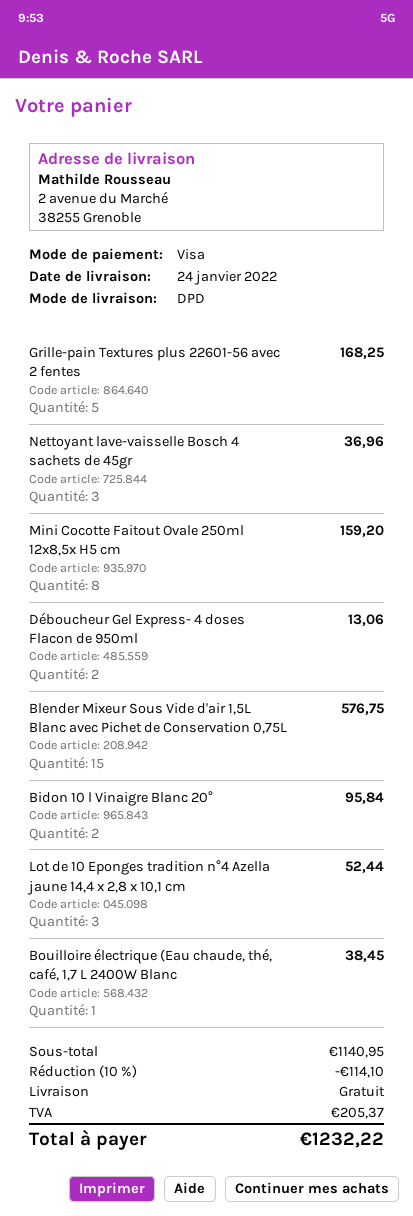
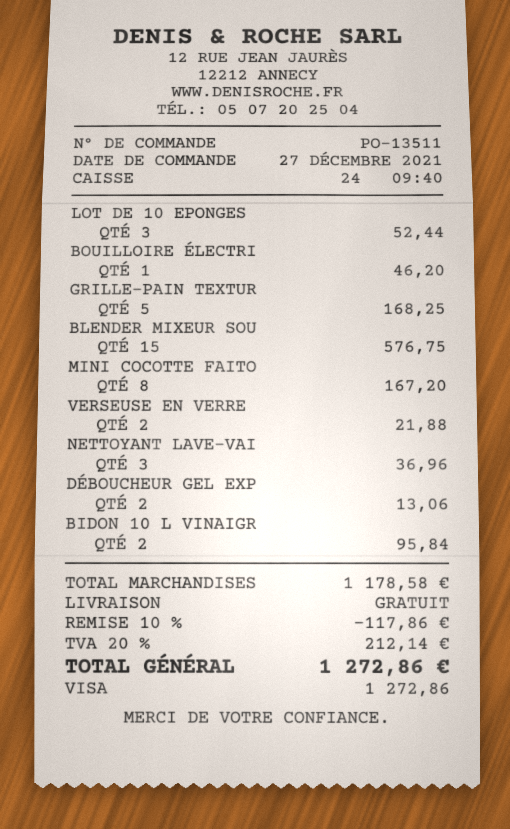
Mini Cocotte Faitout Ovale 250ml 12x8,5x H5 cm: 8 for 159.20 -> 8 for 167.20
Bouilloire électrique (Eau chaude, thé, café, 1,7 L 2400W Blanc: 1 for 38.45 -> 1 for 46.20
VERSEUSE EN VERRE: none -> 2 for 21.88
subtotal: 1140.95 -> 1178.58
discount: 10% = 114.10 -> 10% = 117.86
tax: 205.37 -> 212.14
total: 1232.22 -> 1272.86

